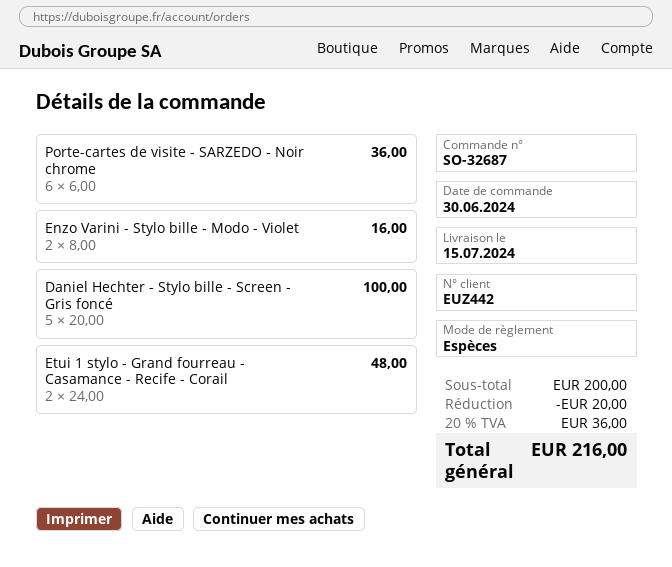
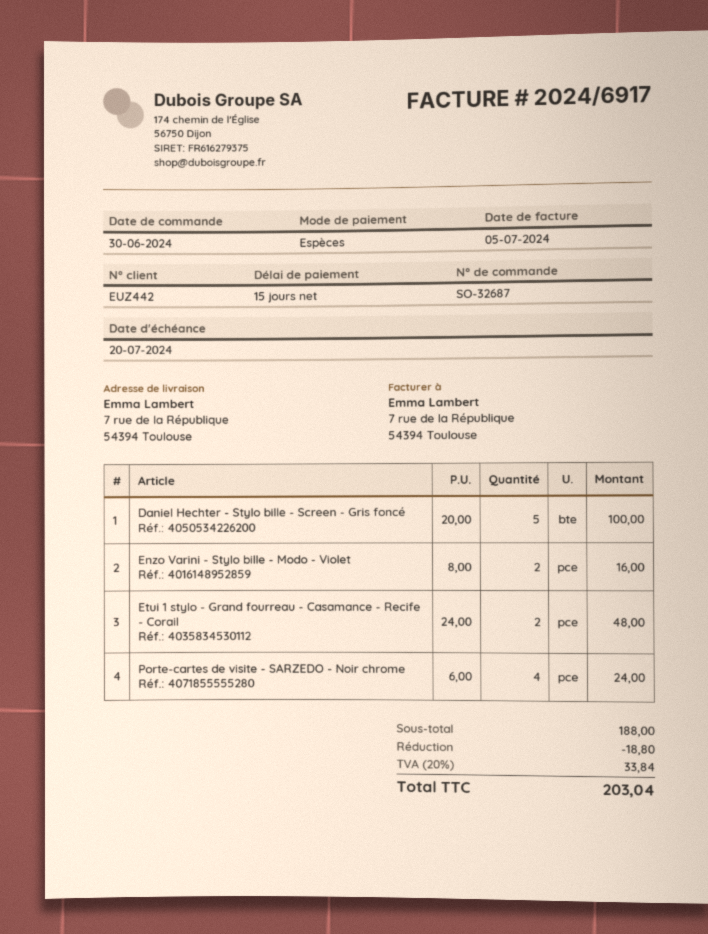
Porte-cartes de visite - SARZEDO - Noir chrome: 6 x 6.00 = 36.00 -> 4 x 6.00 = 24.00
subtotal: 200.00 -> 188.00
discount: 20.00 -> 18.80
tax: 20% = 36.00 -> 20% = 33.84
total: 216.00 -> 203.04

